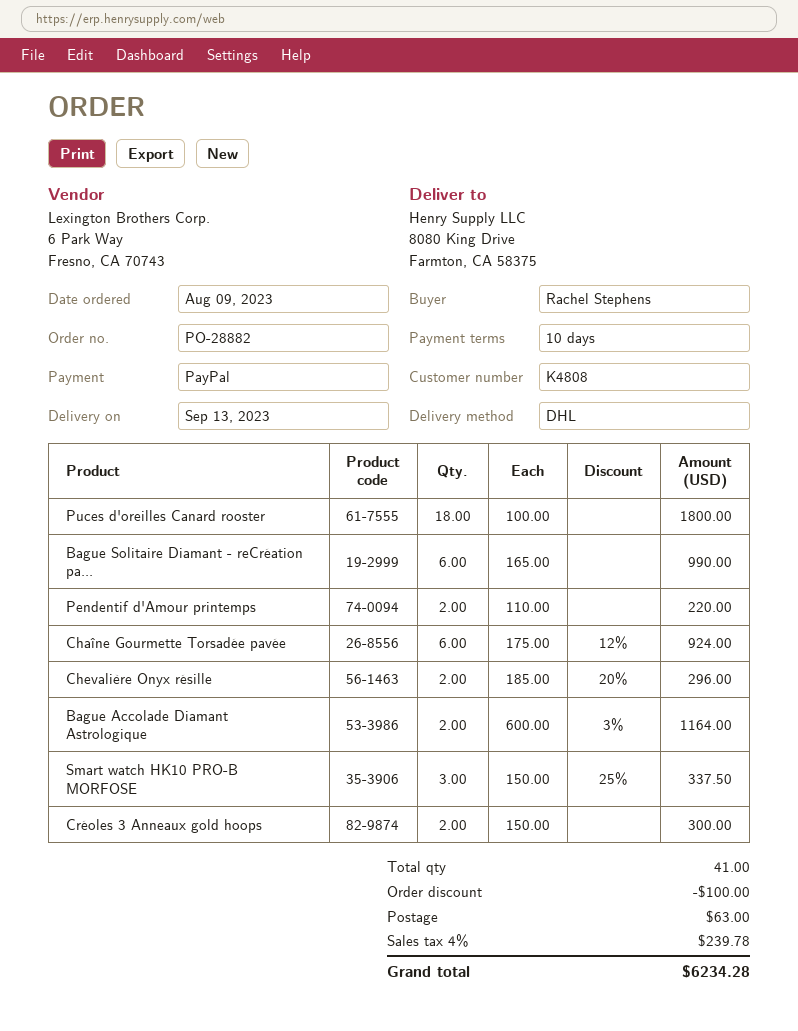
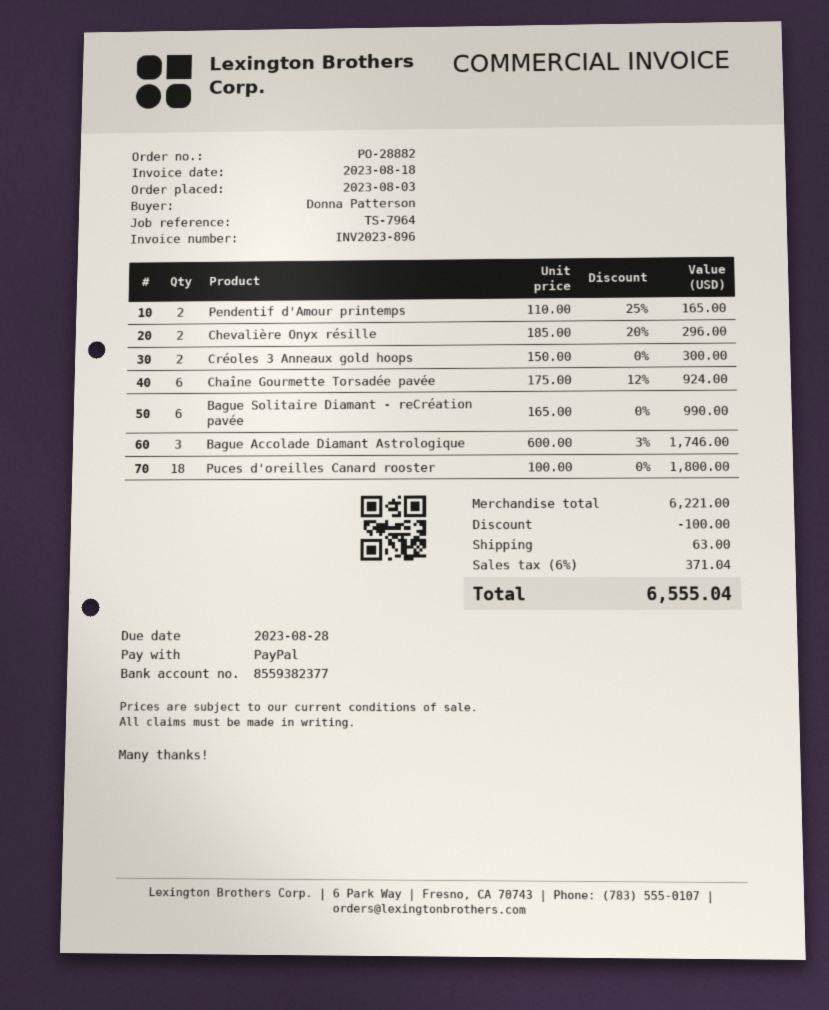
order date: 2023-08-09 -> 2023-08-03
ordered by: Rachel Stephens -> Donna Patterson
Pendentif d'Amour printemps: 2 x 110.00 = 220.00 -> 2 x 110.00 - 25% = 165.00
Bague Accolade Diamant Astrologique: 2 x 600.00 - 3% = 1164.00 -> 3 x 600.00 - 3% = 1746.00
Smart watch HK10 PRO-B MORFOSE: 3 x 150.00 - 25% = 337.50 -> none
tax: 4% = 239.78 -> 6% = 371.04
total: 6234.28 -> 6555.04

